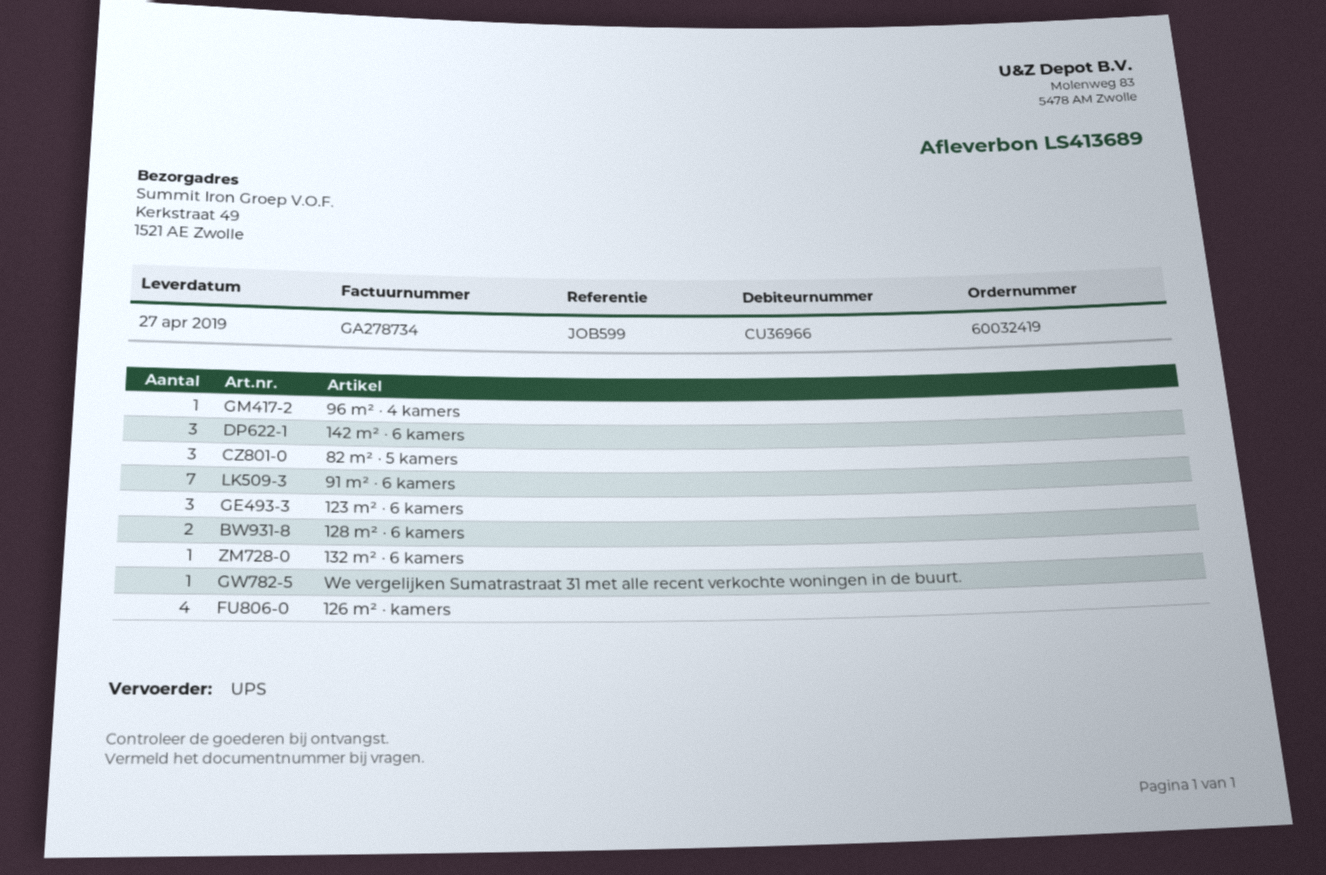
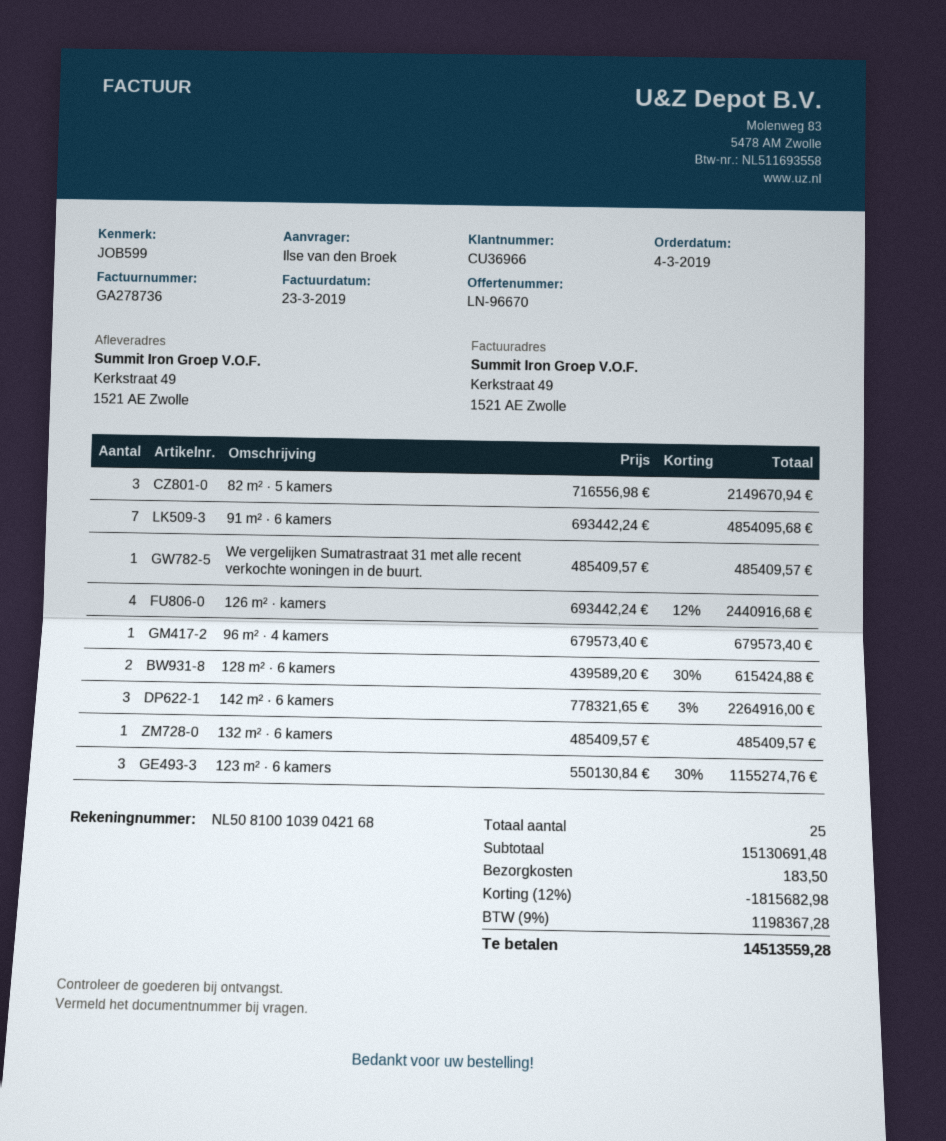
invoice number: GA278734 -> GA278736

